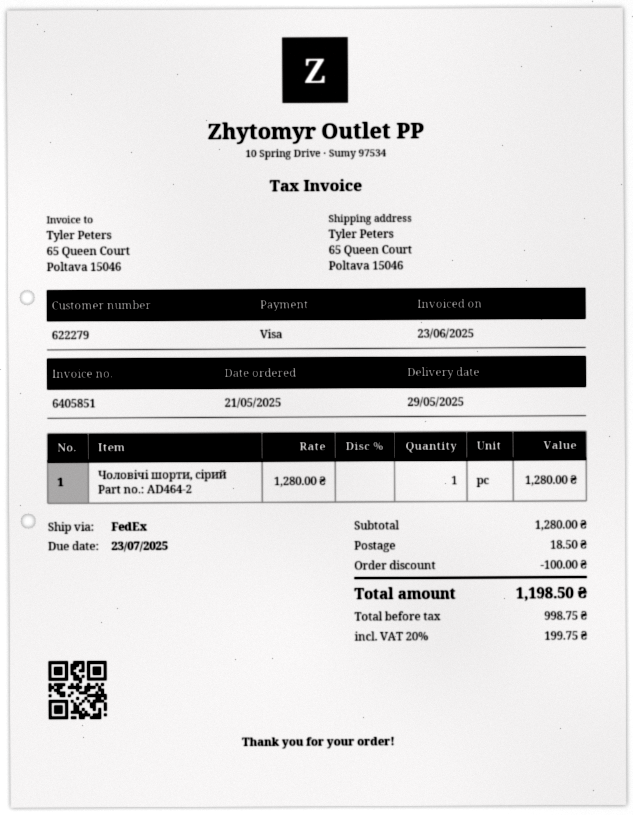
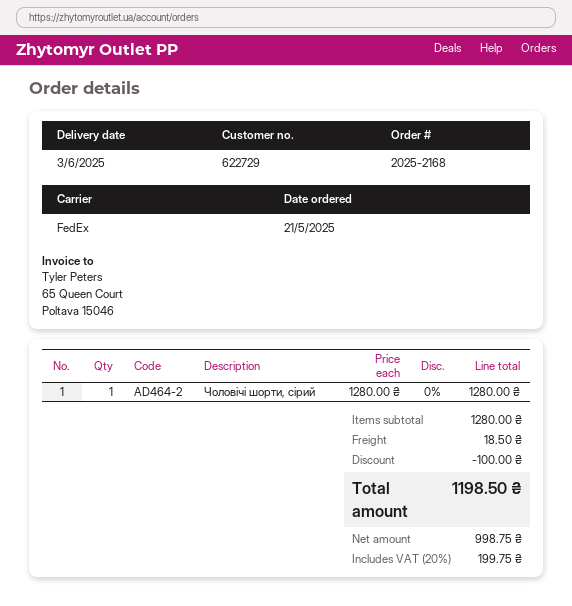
delivery date: 2025-05-29 -> 2025-06-03
customer number: 622279 -> 622729

